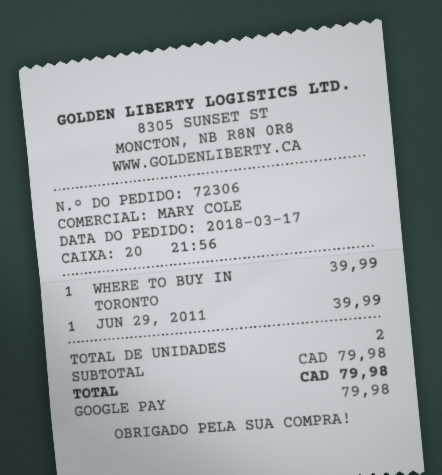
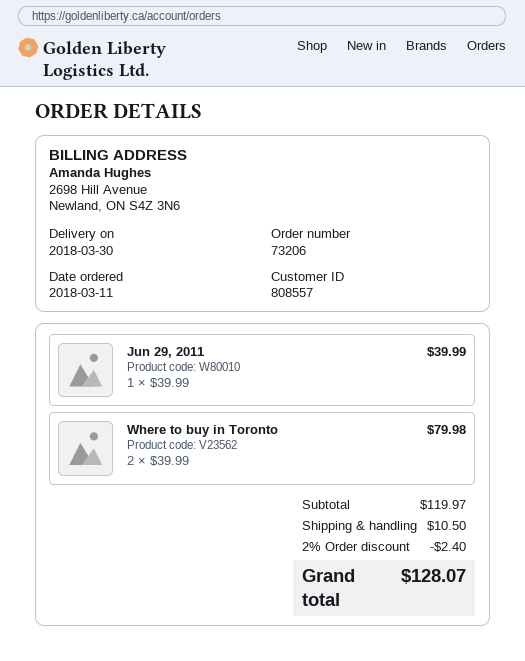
order number: 72306 -> 73206
order date: 2018-03-17 -> 2018-03-11
WHERE TO BUY IN TORONTO: 1 x 39.99 = 39.99 -> 2 x 39.99 = 79.98
subtotal: 79.98 -> 119.97
discount: none -> 2% = 2.40
shipping: none -> 10.50
total: 79.98 -> 128.07

